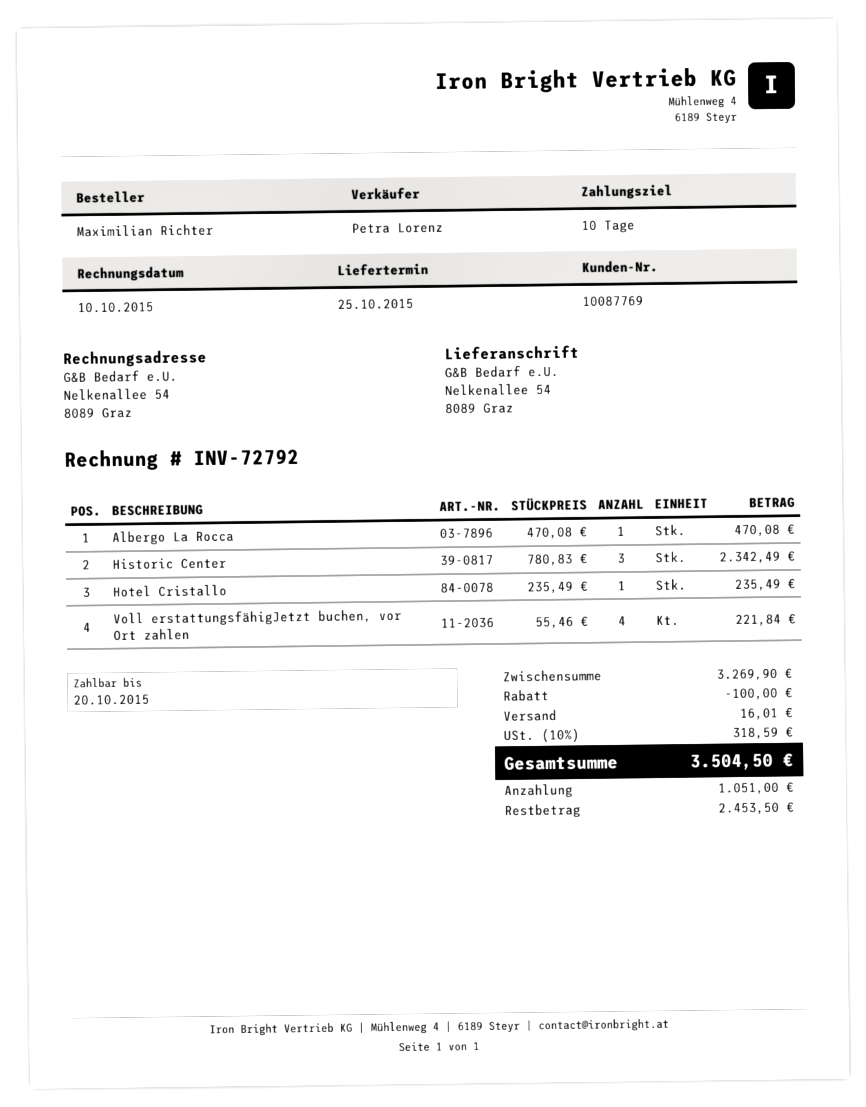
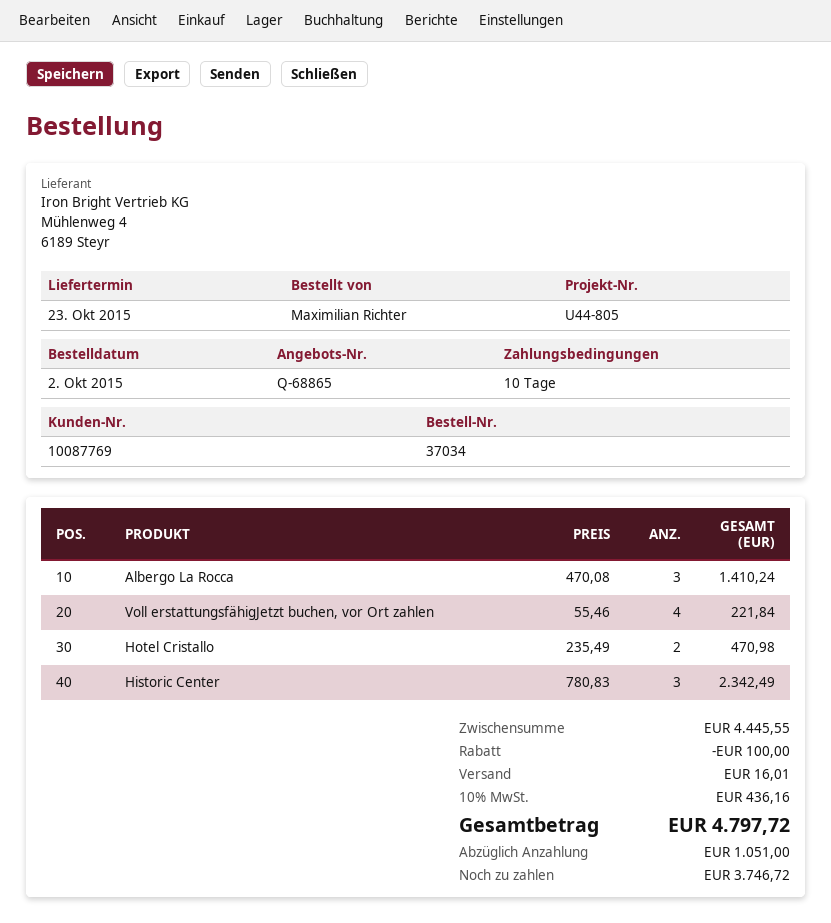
delivery date: 2015-10-25 -> 2015-10-23
Albergo La Rocca: 1 x 470.08 = 470.08 -> 3 x 470.08 = 1410.24
Hotel Cristallo: 1 x 235.49 = 235.49 -> 2 x 235.49 = 470.98
subtotal: 3269.90 -> 4445.55
tax: 10% = 318.59 -> 10% = 436.16
total: 3504.50 -> 4797.72
balance: 2453.50 -> 3746.72

